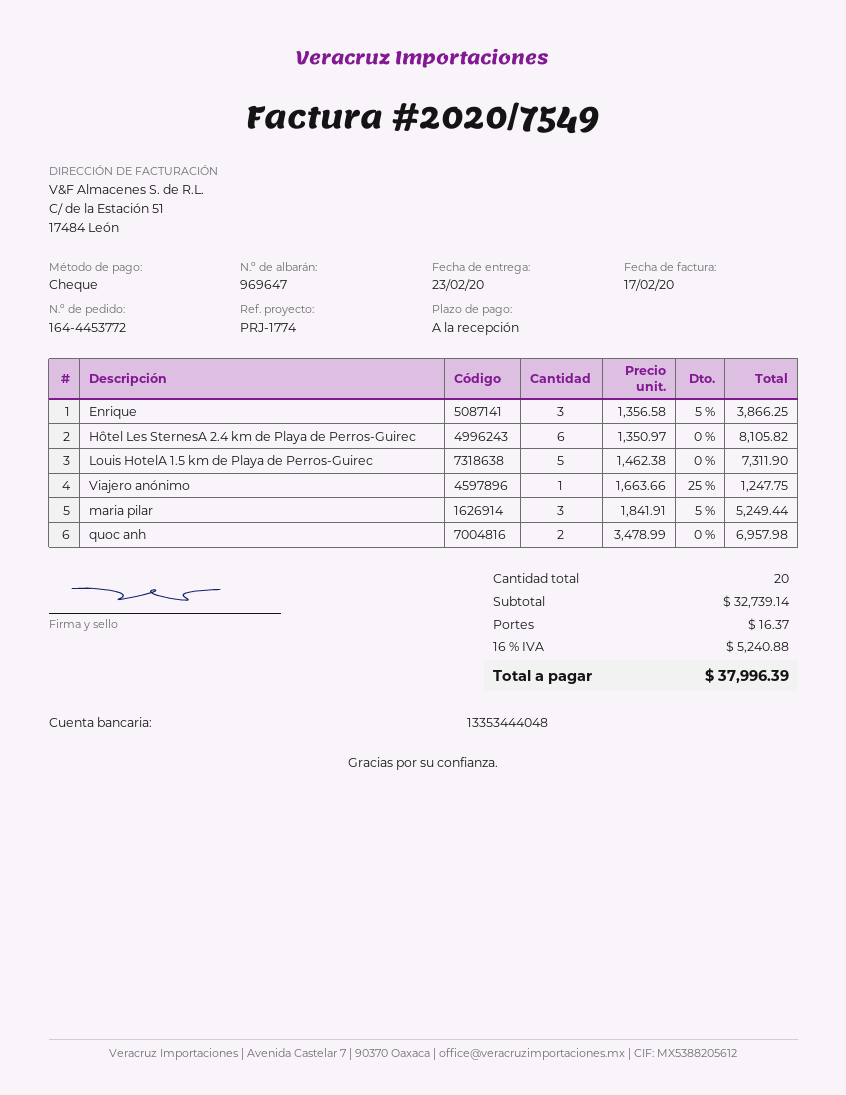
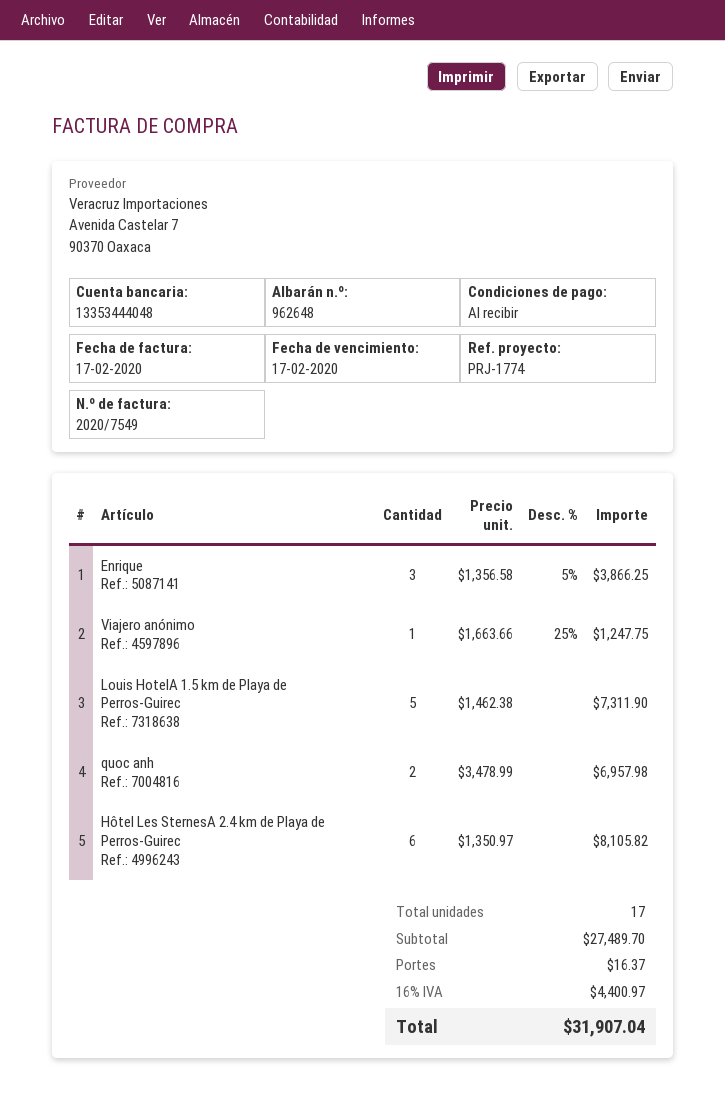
delivery note number: 969647 -> 962648
maria pilar: 3 x 1841.91 - 5% = 5249.44 -> none
total quantity: 20 -> 17
subtotal: 32739.14 -> 27489.70
tax: 16% = 5240.88 -> 16% = 4400.97
total: 37996.39 -> 31907.04

